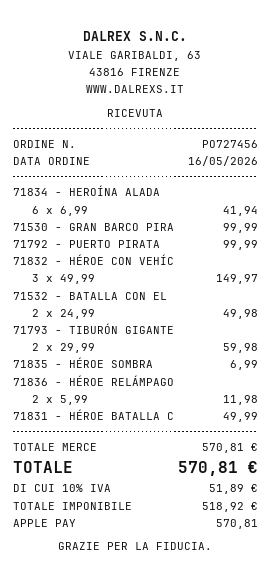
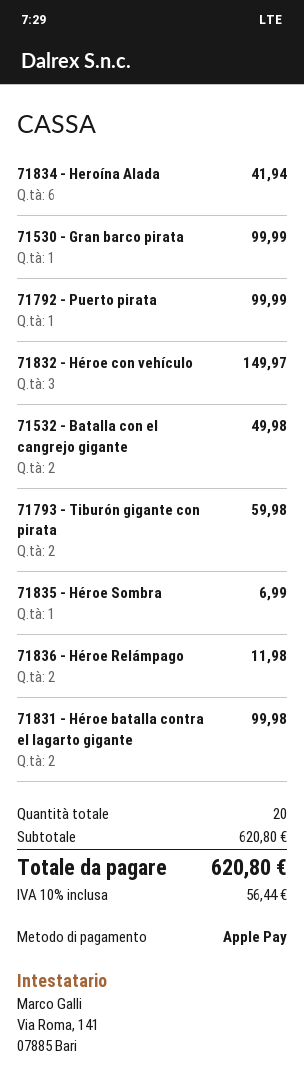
71831 - HÉROE BATALLA C: 1 for 49.99 -> 2 for 99.98
subtotal: 570.81 -> 620.80
tax: 10% = 51.89 -> 10% = 56.44
total: 570.81 -> 620.80

